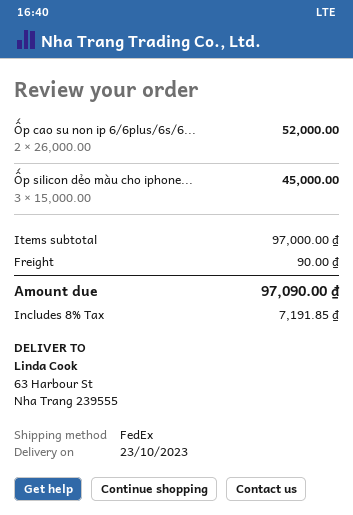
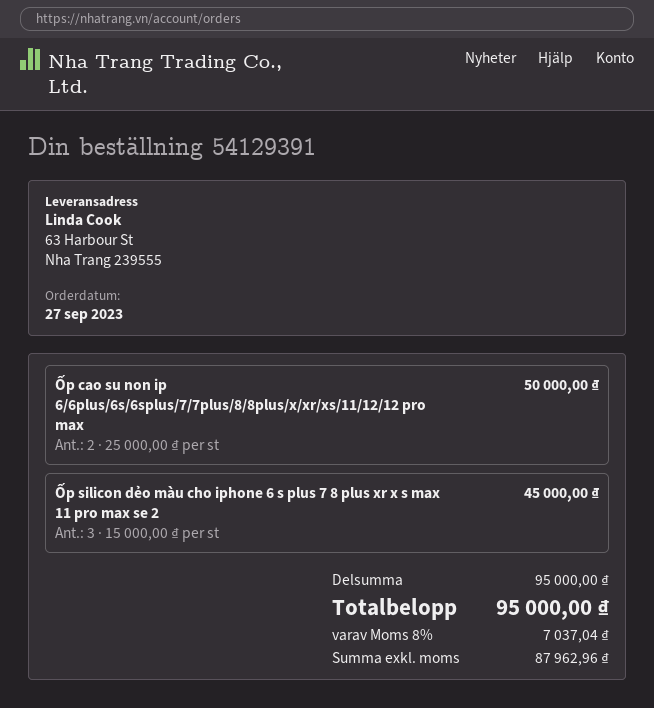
Ốp cao su non ip 6/6plus/6s/6...: 2 x 26000.00 = 52000.00 -> 2 x 25000.00 = 50000.00
subtotal: 97000.00 -> 95000.00
shipping: 90.00 -> none
tax: 8% = 7191.85 -> 8% = 7037.04
total: 97090.00 -> 95000.00

